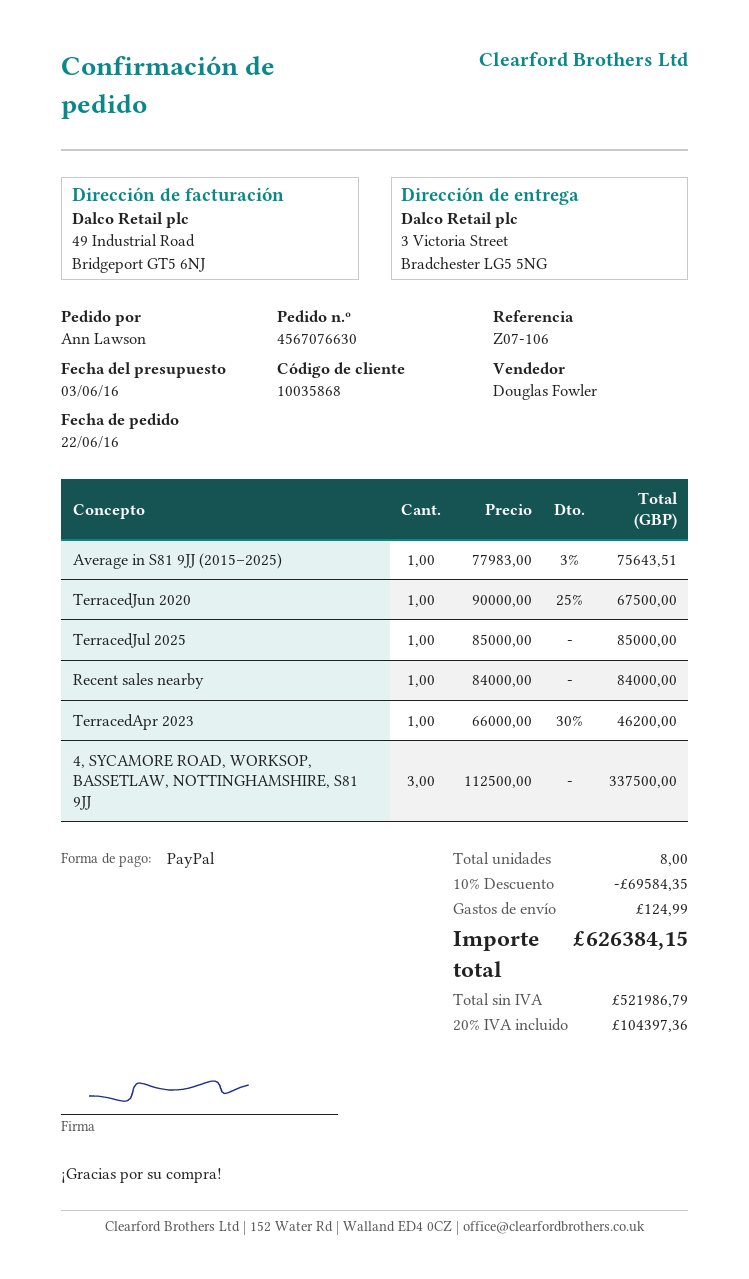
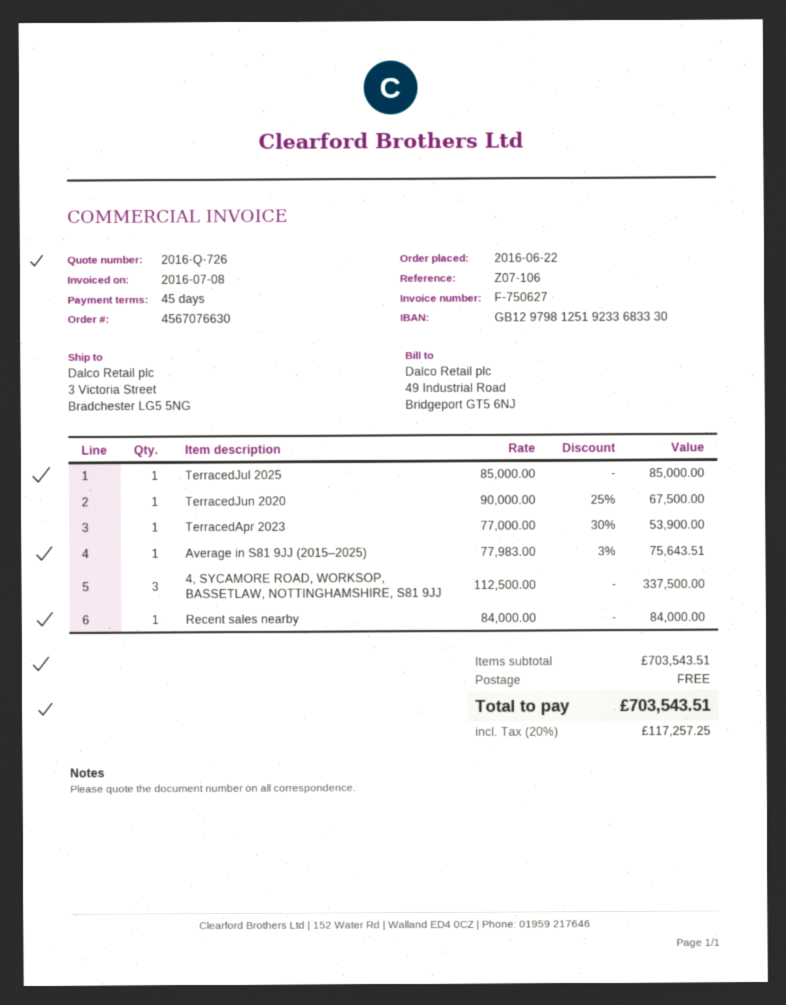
TerracedApr 2023: 1 x 66000.00 - 30% = 46200.00 -> 1 x 77000.00 - 30% = 53900.00
discount: 10% = 69584.35 -> none
shipping: 124.99 -> 0.00
tax: 20% = 104397.36 -> 20% = 117257.25
total: 626384.15 -> 703543.51

